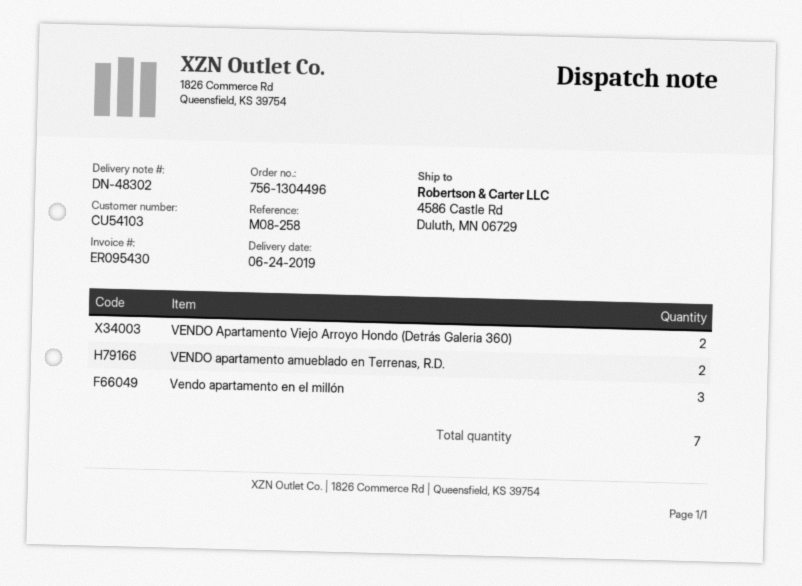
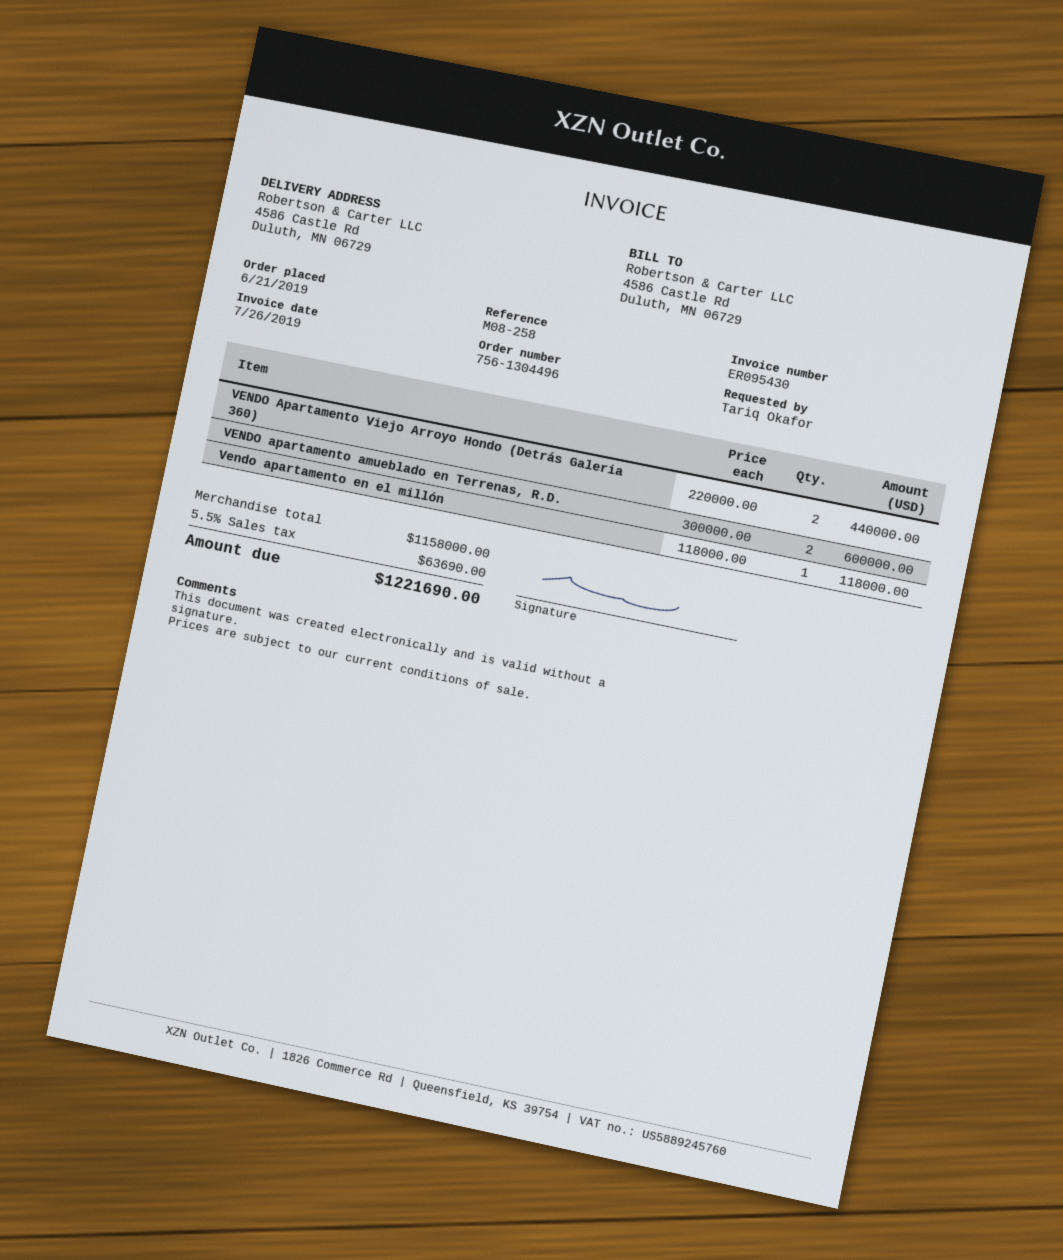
Vendo apartamento en el millón: 3 -> 1

